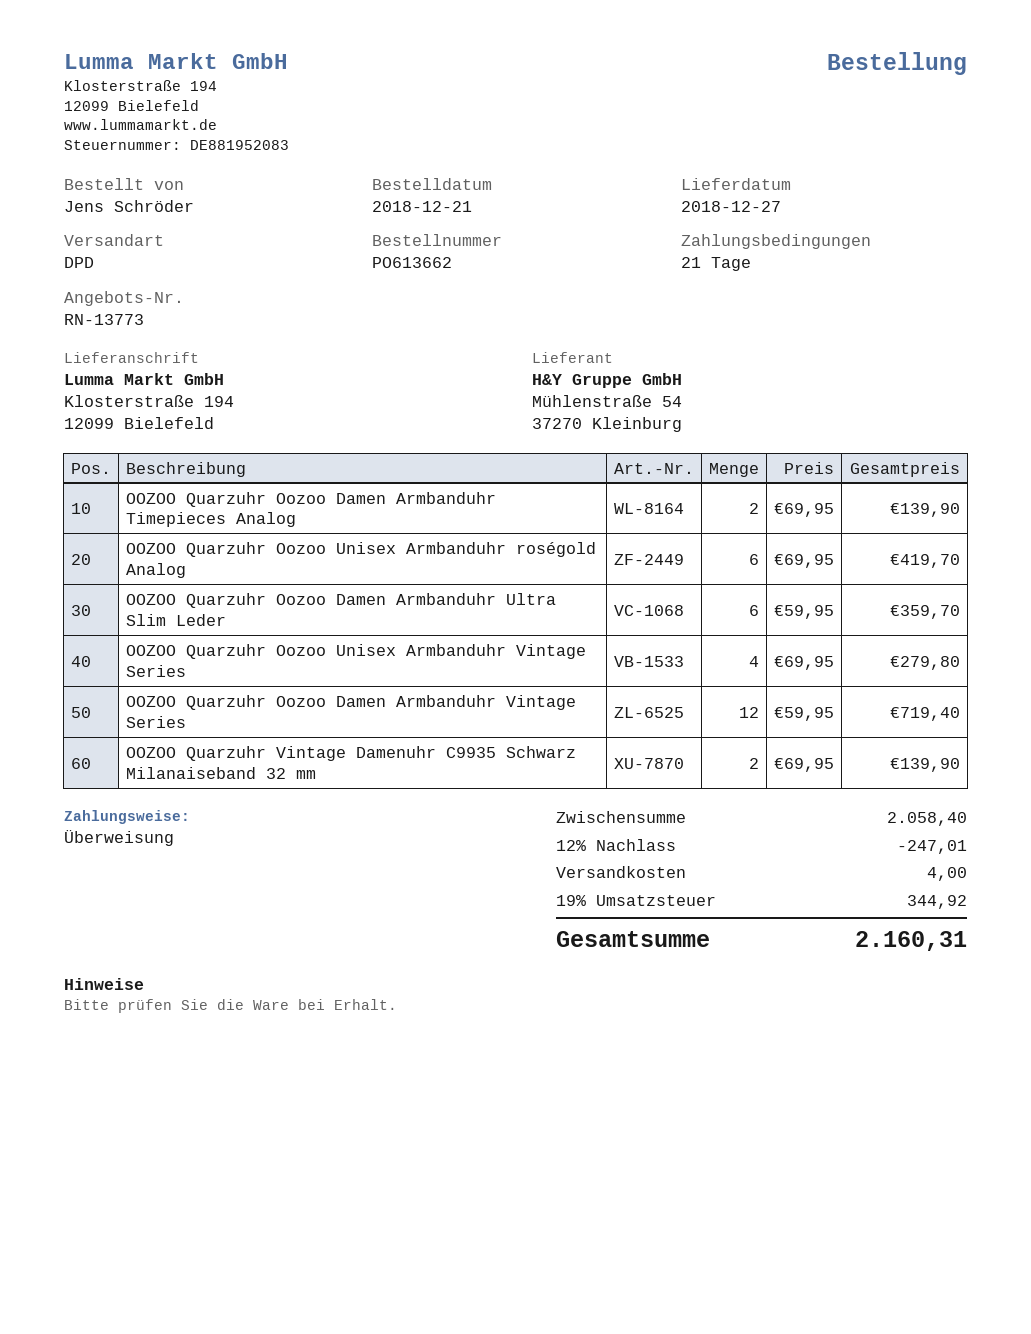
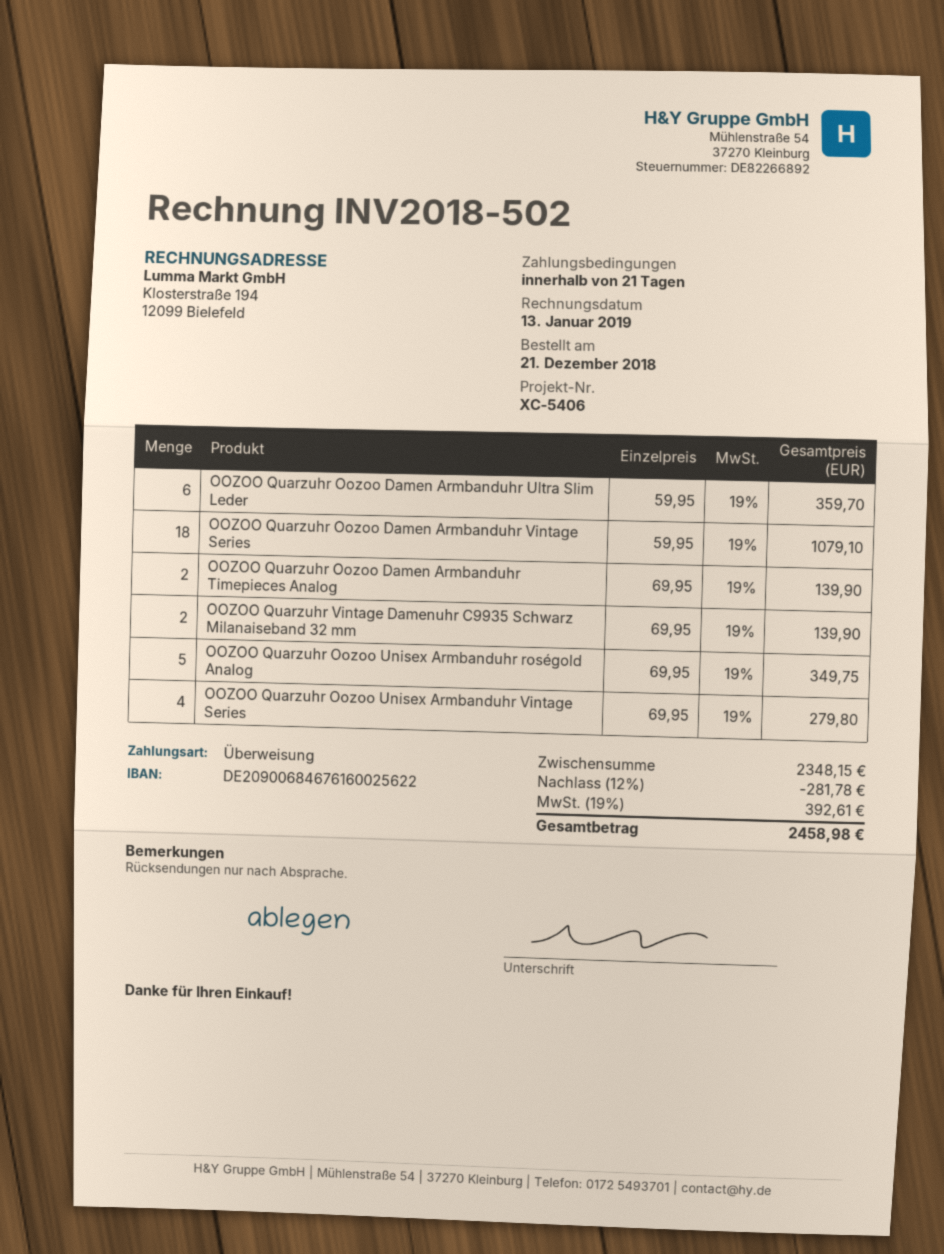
OOZOO Quarzuhr Oozoo Unisex Armbanduhr roségold Analog: 6 x 69.95 = 419.70 -> 5 x 69.95 = 349.75
OOZOO Quarzuhr Oozoo Damen Armbanduhr Vintage Series: 12 x 59.95 = 719.40 -> 18 x 59.95 = 1079.10
subtotal: 2058.40 -> 2348.15
discount: 12% = 247.01 -> 12% = 281.78
shipping: 4.00 -> none
tax: 19% = 344.92 -> 19% = 392.61
total: 2160.31 -> 2458.98

